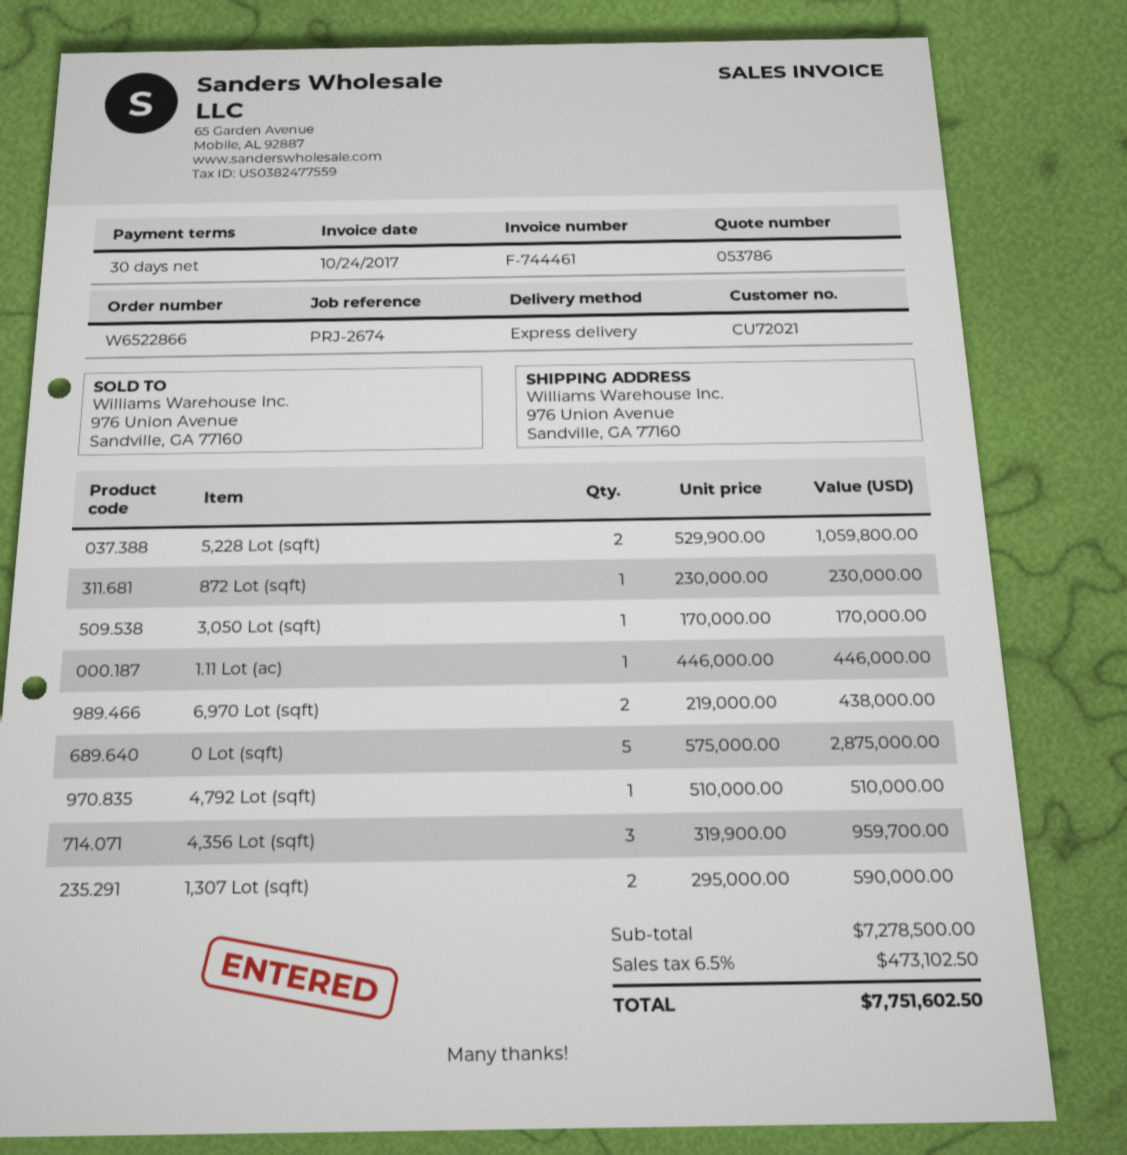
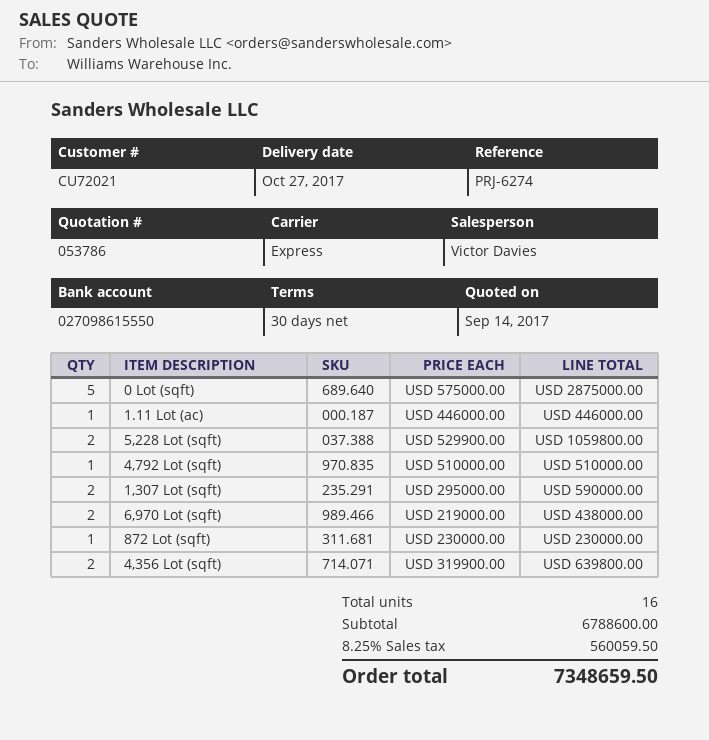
reference: PRJ-2674 -> PRJ-6274
3,050 Lot (sqft): 1 x 170000.00 = 170000.00 -> none
4,356 Lot (sqft): 3 x 319900.00 = 959700.00 -> 2 x 319900.00 = 639800.00
subtotal: 7278500.00 -> 6788600.00
tax: 6.5% = 473102.50 -> 8.25% = 560059.50
total: 7751602.50 -> 7348659.50

